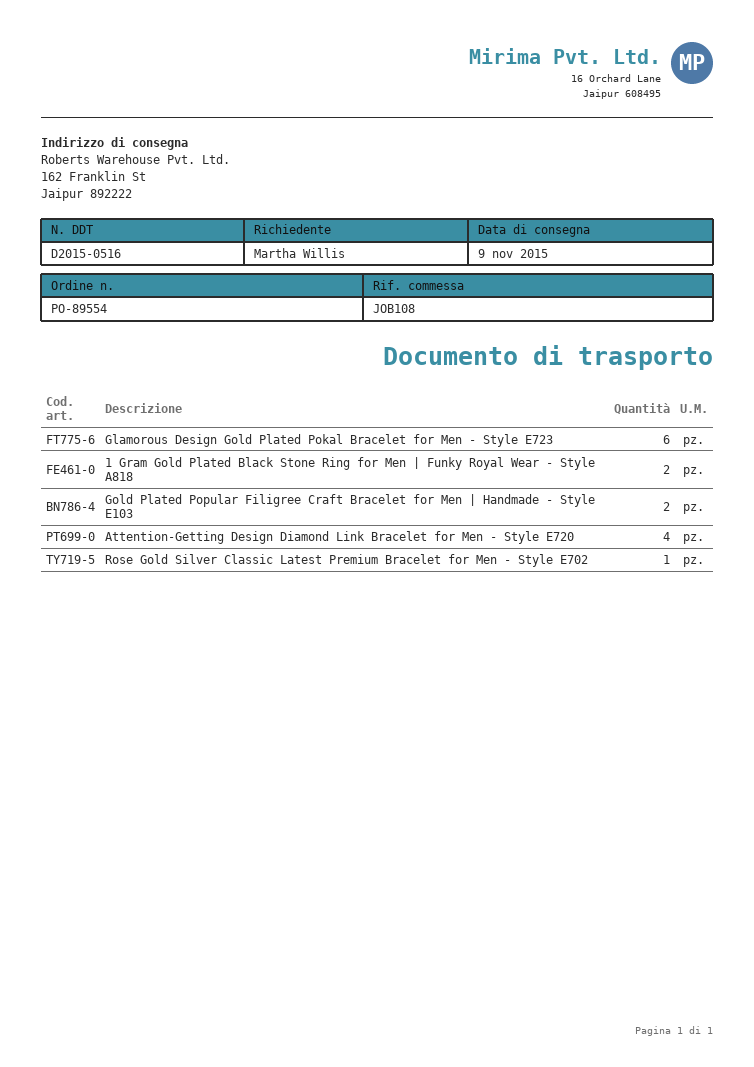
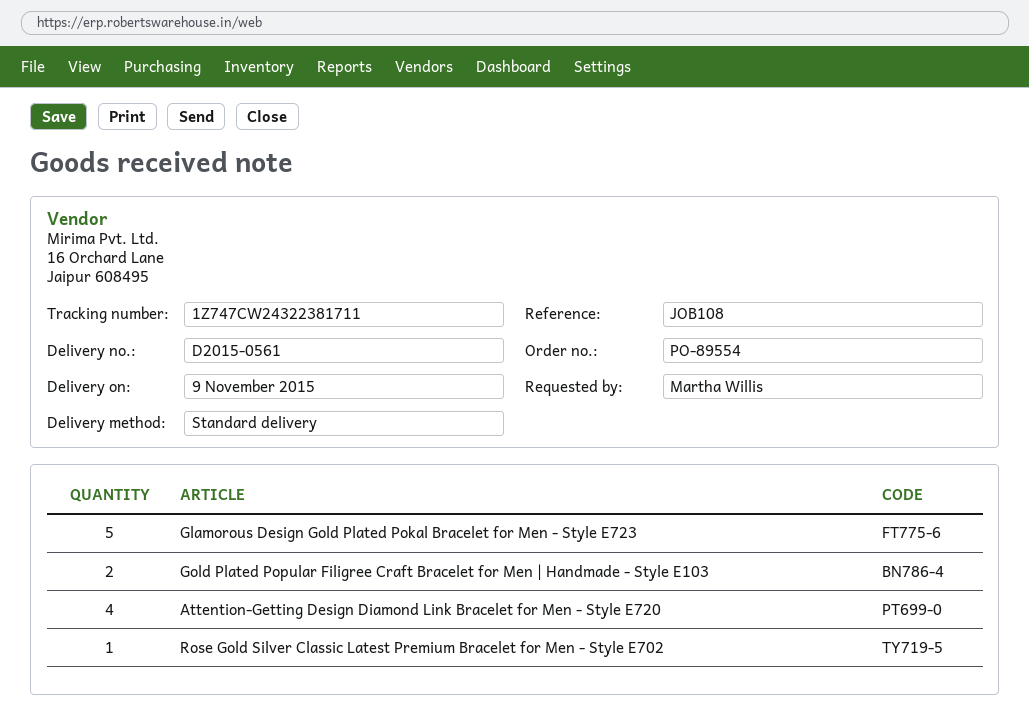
delivery note number: D2015-0516 -> D2015-0561
Glamorous Design Gold Plated Pokal Bracelet for Men - Style E723: 6 -> 5
1 Gram Gold Plated Black Stone Ring for Men | Funky Royal Wear - Style A818: 2 -> none

